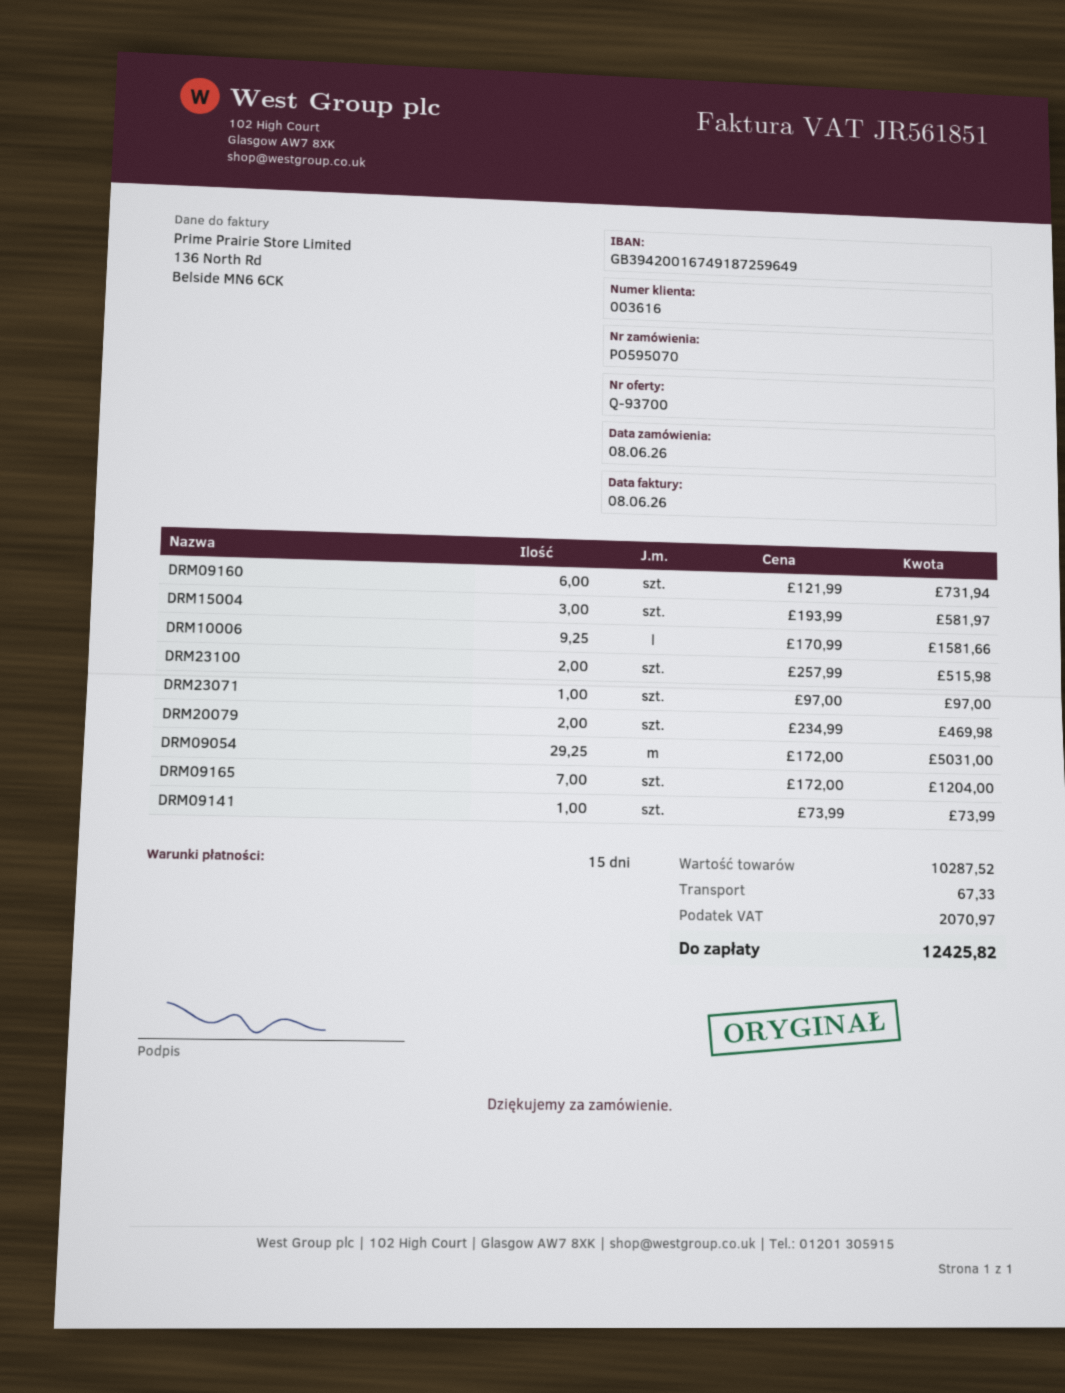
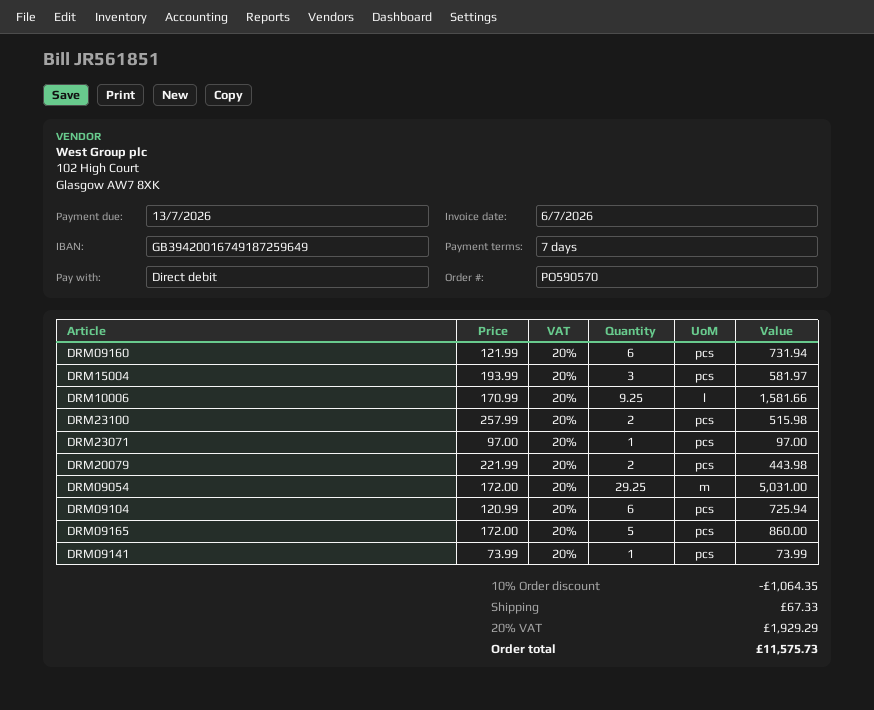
order number: PO595070 -> PO590570
invoice date: 2026-06-08 -> 2026-07-06
payment terms: 15 days -> 7 days
DRM20079: 2 x 234.99 = 469.98 -> 2 x 221.99 = 443.98
DRM09165: 7 x 172.00 = 1204.00 -> 5 x 172.00 = 860.00
DRM09104: none -> 6 x 120.99 = 725.94
discount: none -> 10% = 1064.35
tax: 2070.97 -> 1929.29
total: 12425.82 -> 11575.73

